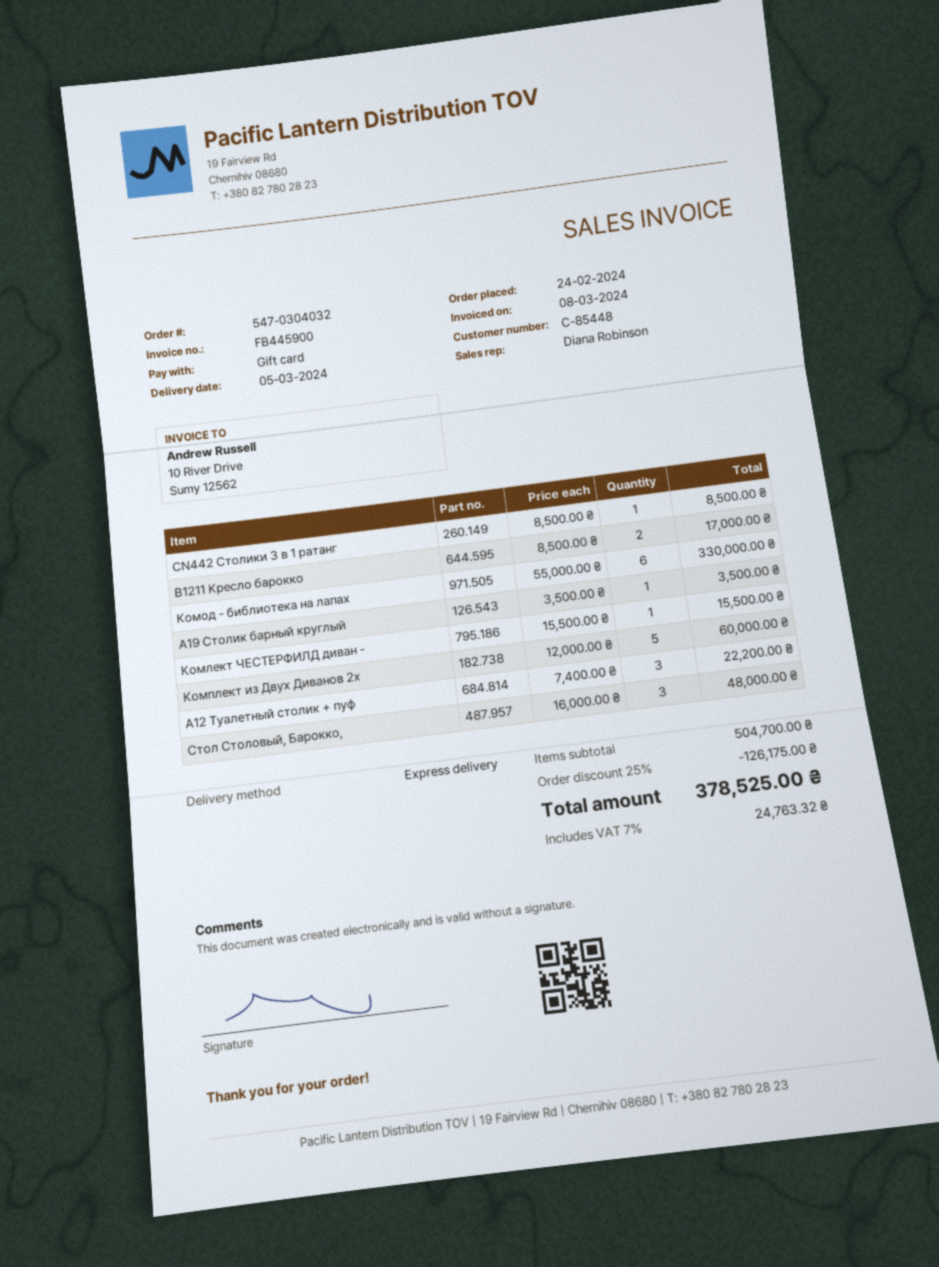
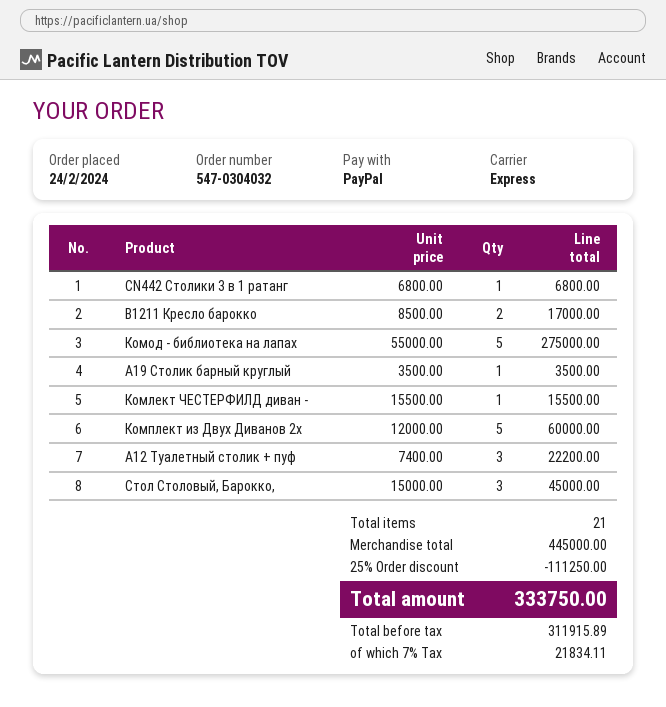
payment method: gift card -> PayPal
CN442 Столики 3 в 1 ратанг: 1 x 8500.00 = 8500.00 -> 1 x 6800.00 = 6800.00
Комод - библиотека на лапах: 6 x 55000.00 = 330000.00 -> 5 x 55000.00 = 275000.00
Стол Столовый, Барокко,: 3 x 16000.00 = 48000.00 -> 3 x 15000.00 = 45000.00
subtotal: 504700.00 -> 445000.00
discount: 25% = 126175.00 -> 25% = 111250.00
tax: 7% = 24763.32 -> 7% = 21834.11
total: 378525.00 -> 333750.00

